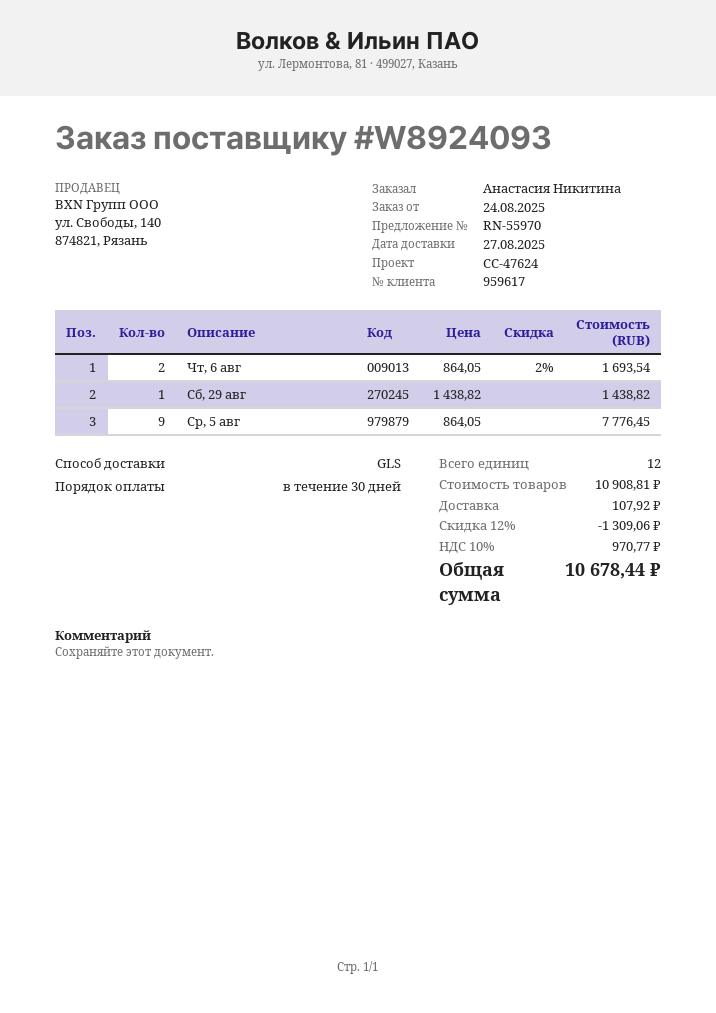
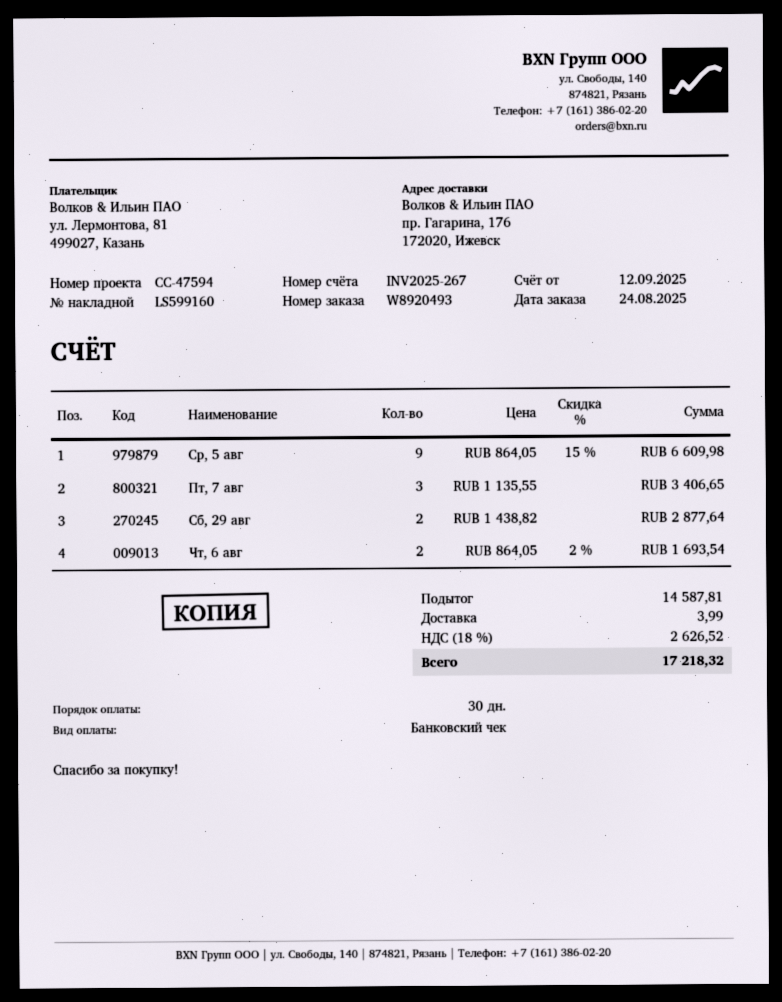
order number: W8924093 -> W8920493
reference: CC-47624 -> CC-47594
Сб, 29 авг: 1 x 1438.82 = 1438.82 -> 2 x 1438.82 = 2877.64
Ср, 5 авг: 9 x 864.05 = 7776.45 -> 9 x 864.05 - 15% = 6609.98
Пт, 7 авг: none -> 3 x 1135.55 = 3406.65
subtotal: 10908.81 -> 14587.81
discount: 12% = 1309.06 -> none
shipping: 107.92 -> 3.99
tax: 10% = 970.77 -> 18% = 2626.52
total: 10678.44 -> 17218.32

